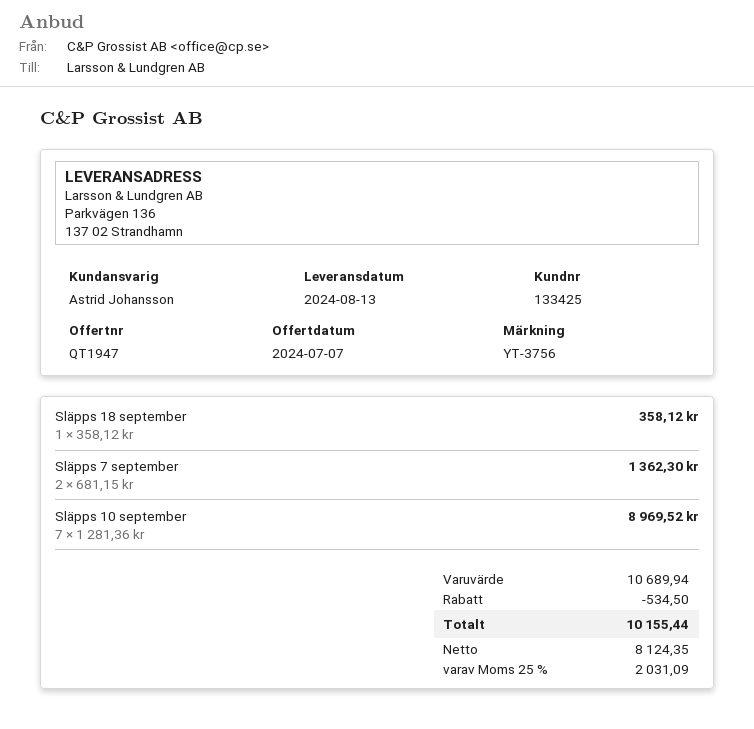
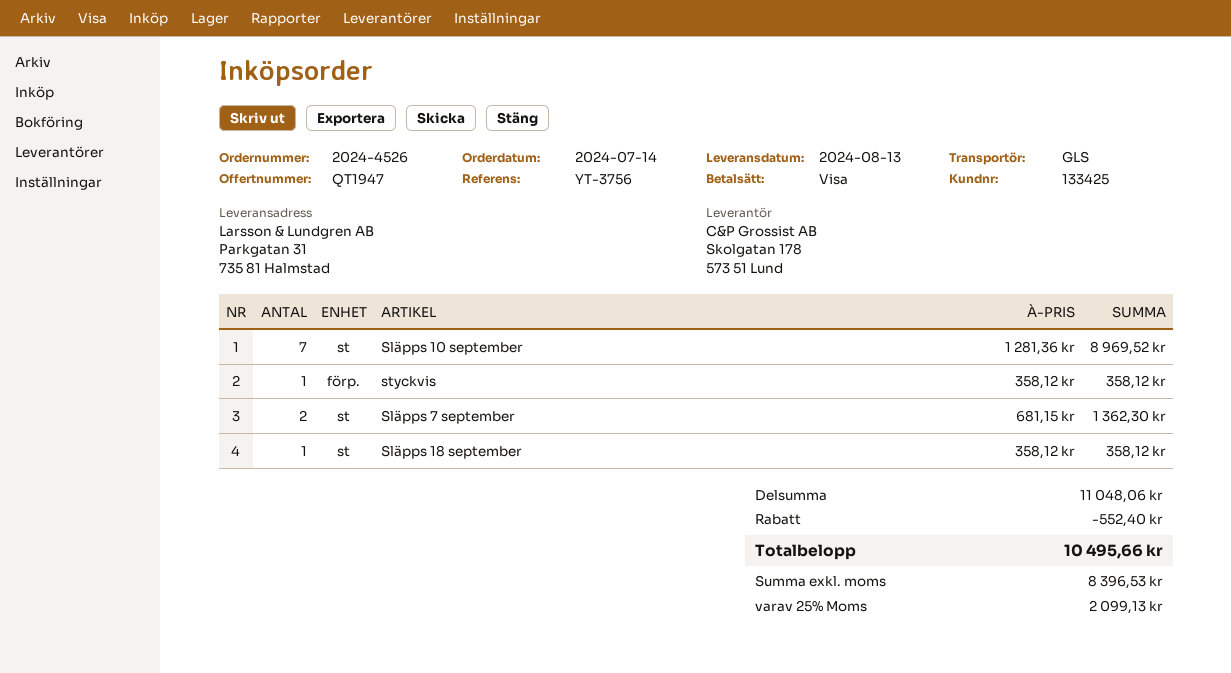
ship to: Parkvägen 136, 137 02 Strandhamn -> Parkgatan 31, 735 81 Halmstad
styckvis: none -> 1 x 358.12 = 358.12
subtotal: 10689.94 -> 11048.06
discount: 534.50 -> 552.40
net: 8124.35 -> 8396.53
tax: 25% = 2031.09 -> 25% = 2099.13
total: 10155.44 -> 10495.66

